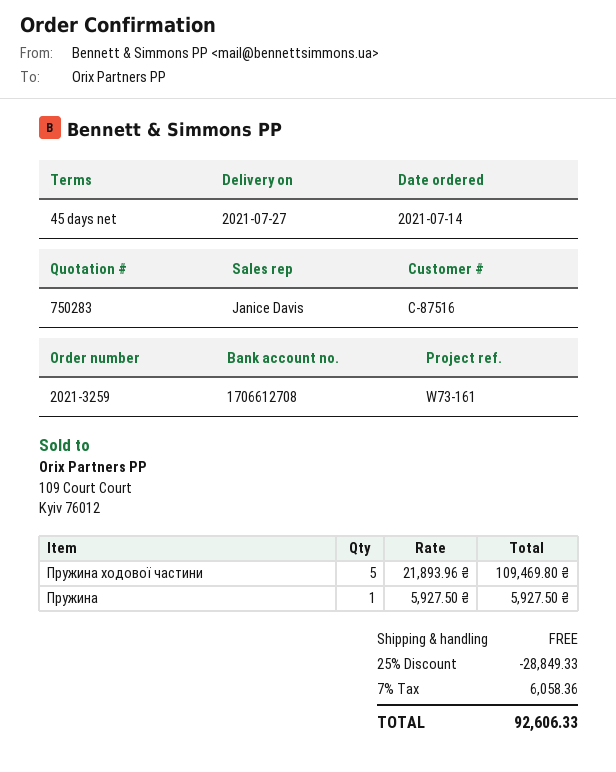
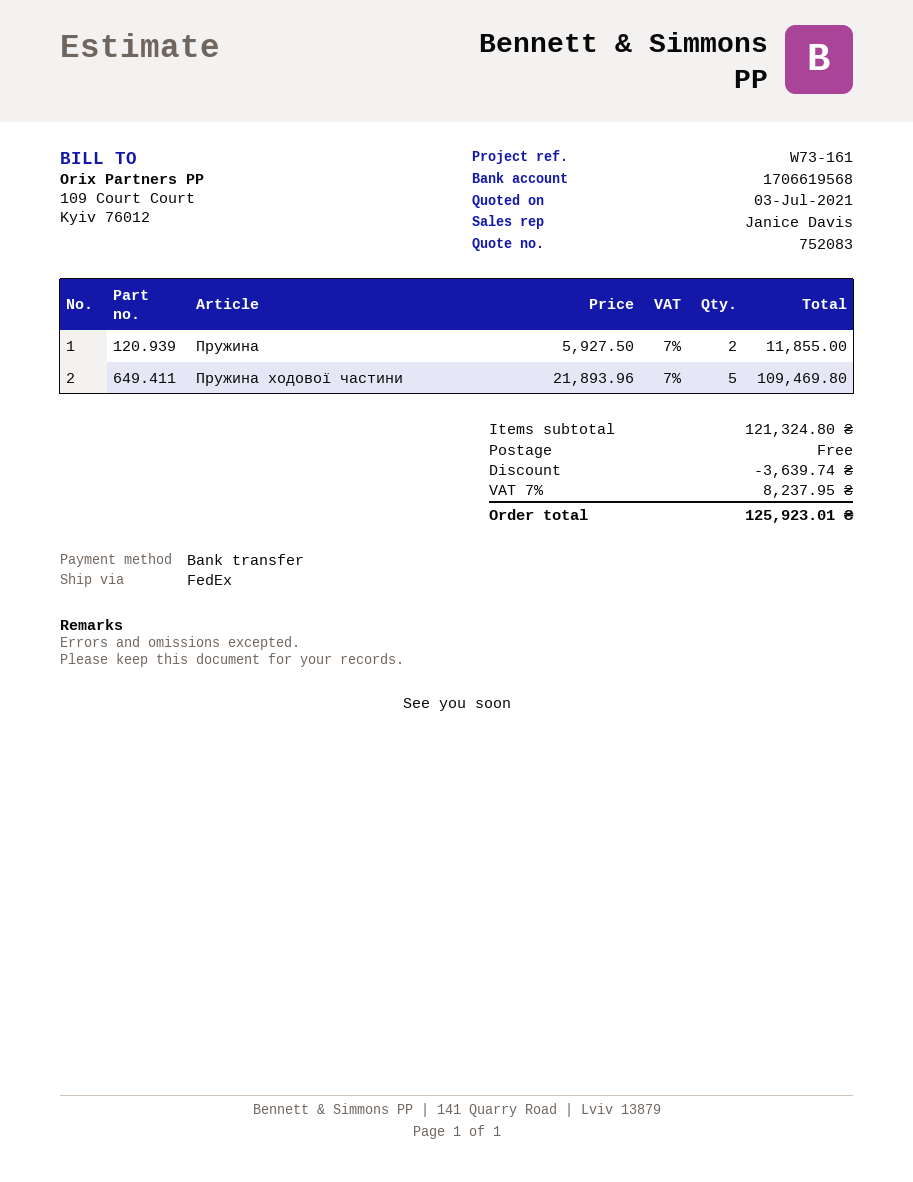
quote number: 750283 -> 752083
bank account: 1706612708 -> 1706619568
Пружина: 1 x 5927.50 = 5927.50 -> 2 x 5927.50 = 11855.00
discount: 28849.33 -> 3639.74
tax: 7% = 6058.36 -> 7% = 8237.95
total: 92606.33 -> 125923.01

